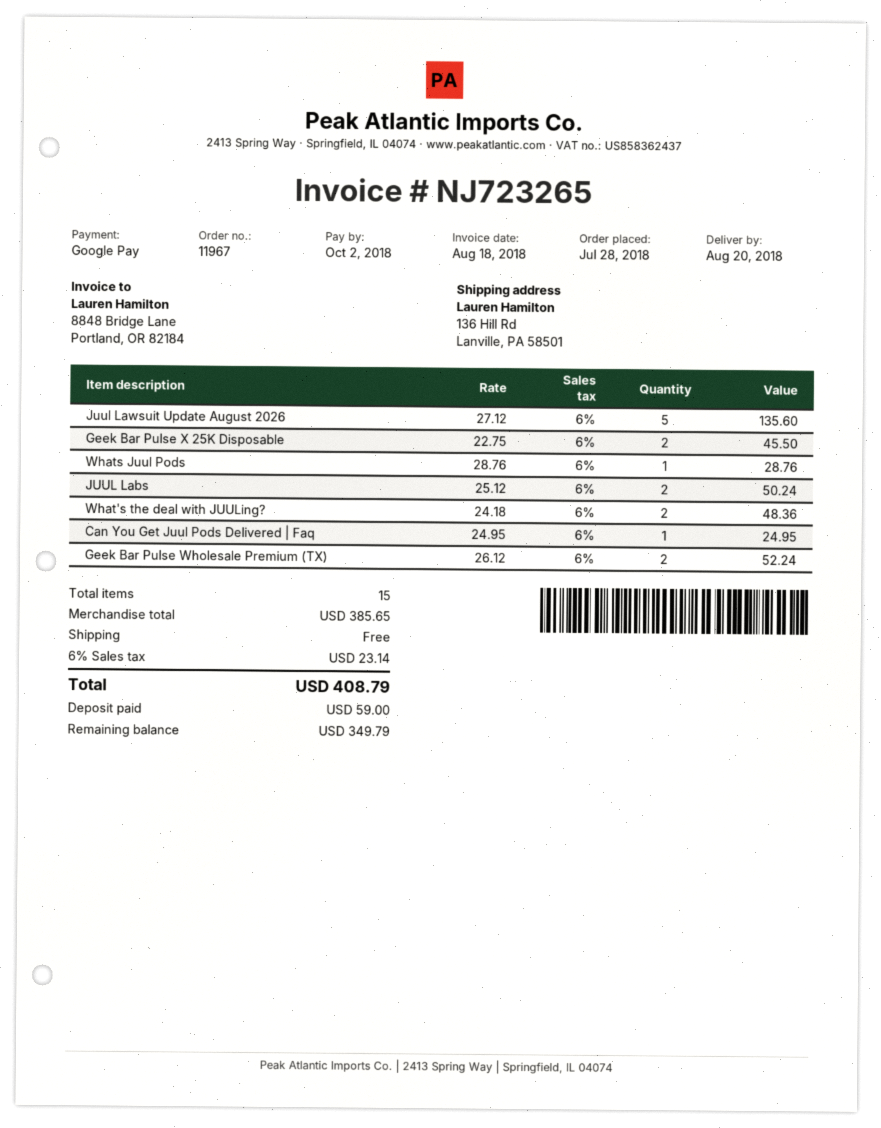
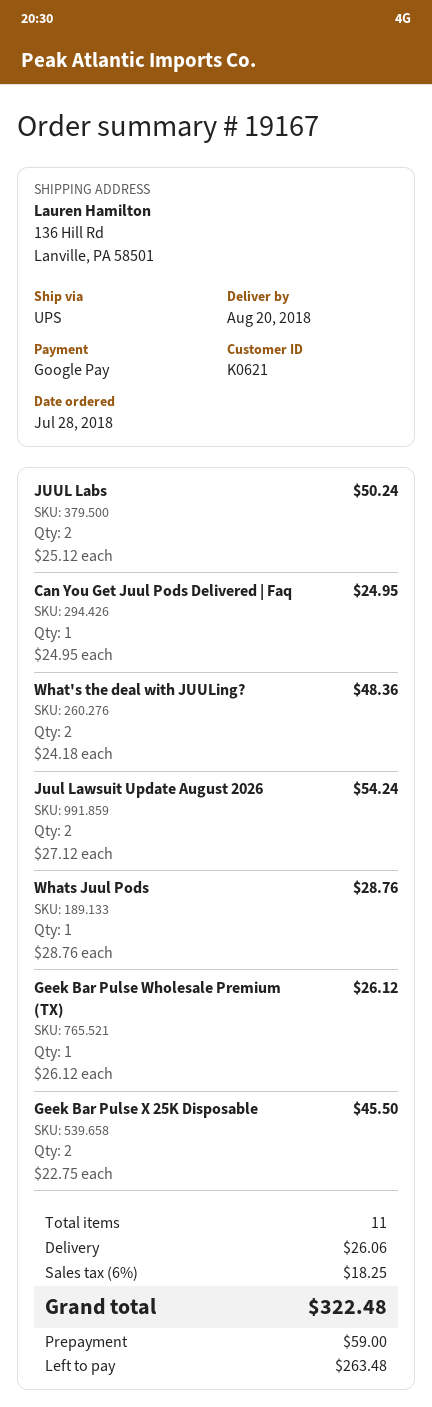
order number: 11967 -> 19167
Juul Lawsuit Update August 2026: 5 x 27.12 = 135.60 -> 2 x 27.12 = 54.24
Geek Bar Pulse Wholesale Premium (TX): 2 x 26.12 = 52.24 -> 1 x 26.12 = 26.12
total quantity: 15 -> 11
shipping: 0.00 -> 26.06
tax: 6% = 23.14 -> 6% = 18.25
total: 408.79 -> 322.48
balance: 349.79 -> 263.48

